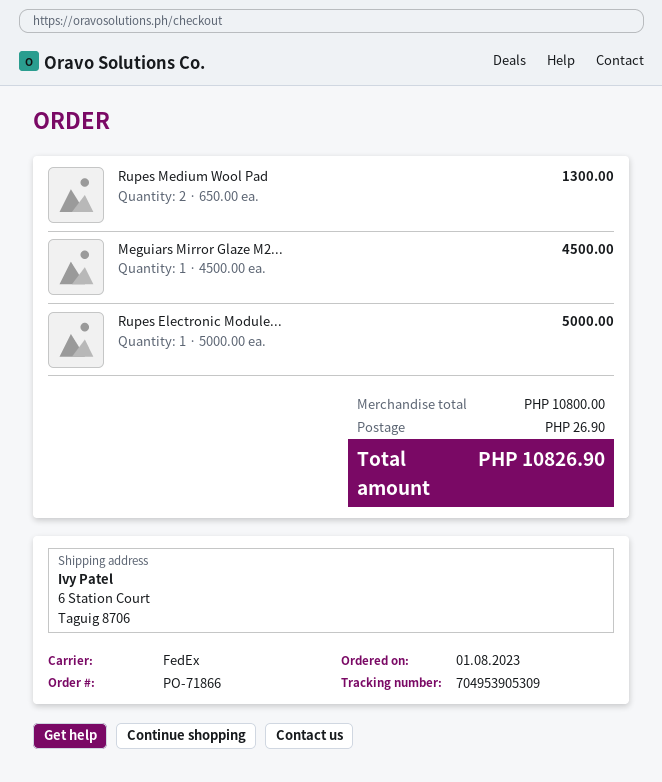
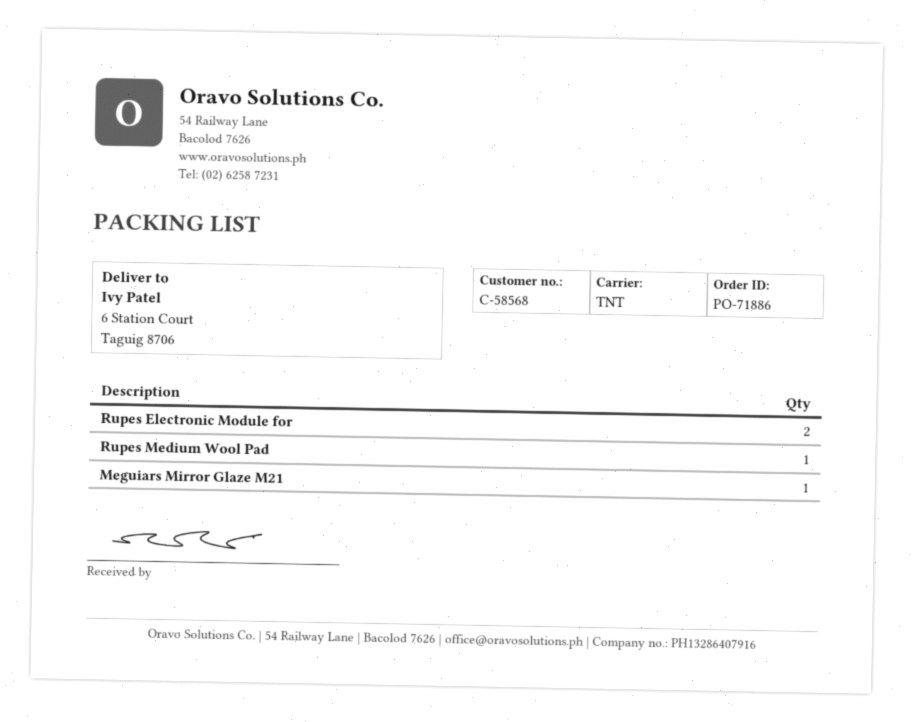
order number: PO-71866 -> PO-71886
shipping method: FedEx -> TNT
Rupes Medium Wool Pad: 2 -> 1
Rupes Electronic Module...: 1 -> 2

